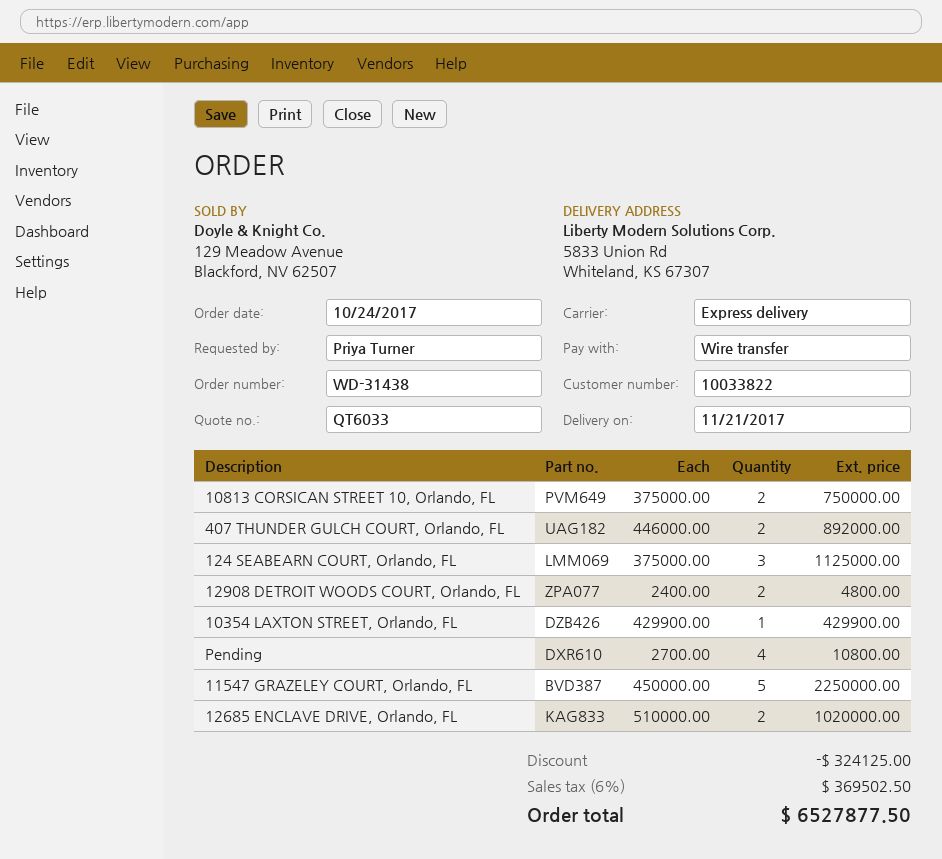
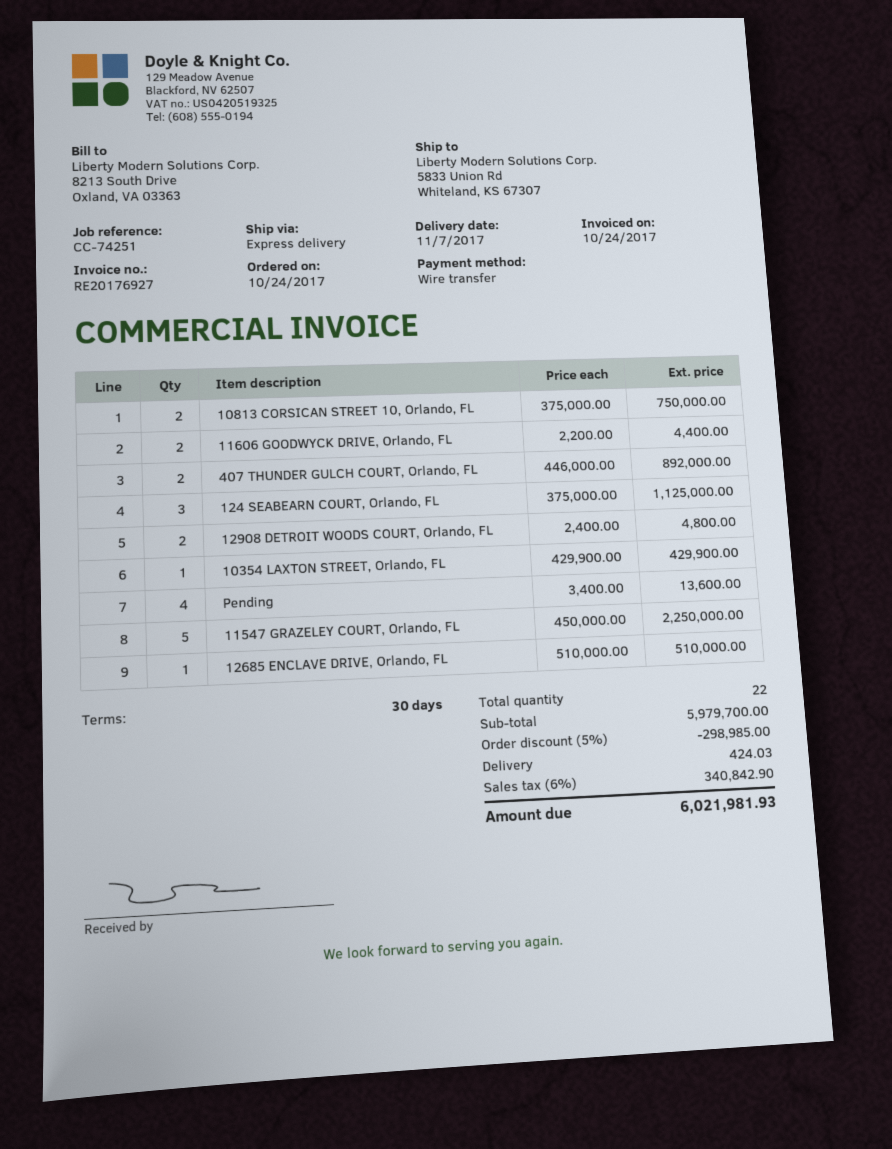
delivery date: 2017-11-21 -> 2017-11-07
Pending: 4 x 2700.00 = 10800.00 -> 4 x 3400.00 = 13600.00
12685 ENCLAVE DRIVE, Orlando, FL: 2 x 510000.00 = 1020000.00 -> 1 x 510000.00 = 510000.00
11606 GOODWYCK DRIVE, Orlando, FL: none -> 2 x 2200.00 = 4400.00
discount: 324125.00 -> 298985.00
shipping: none -> 424.03
tax: 6% = 369502.50 -> 6% = 340842.90
total: 6527877.50 -> 6021981.93

